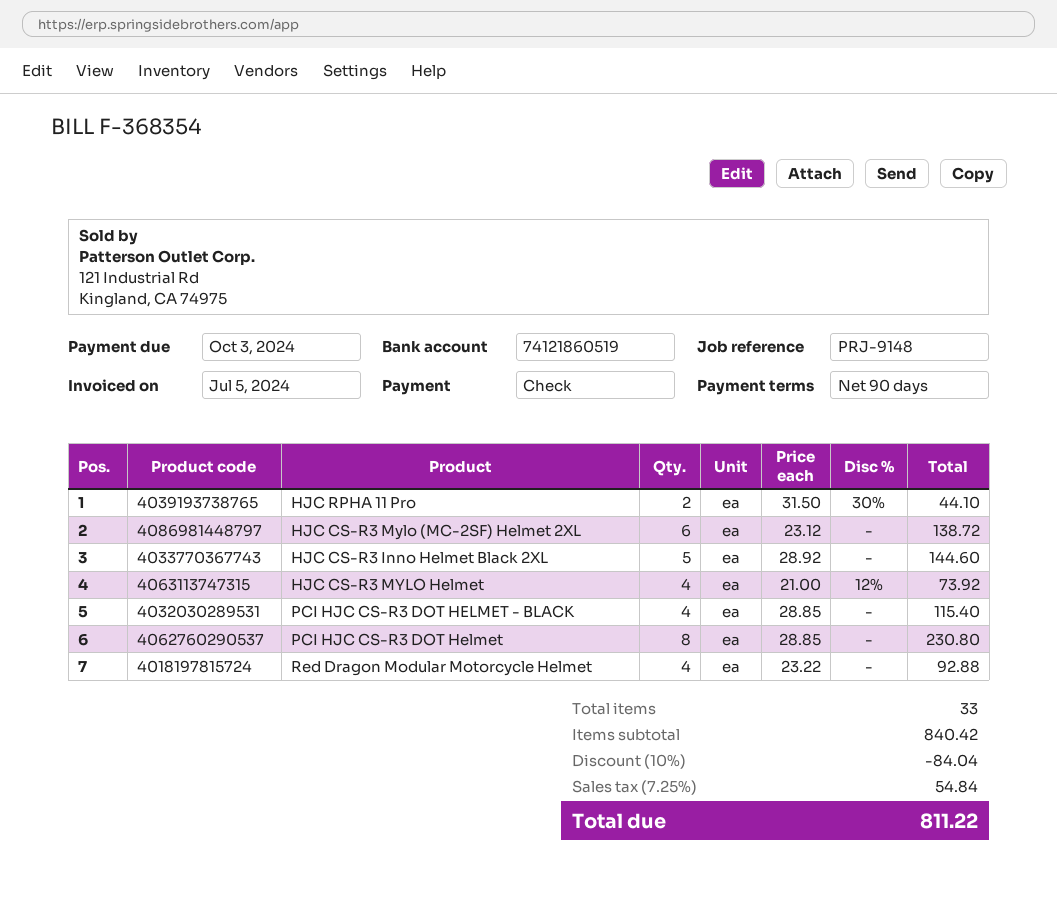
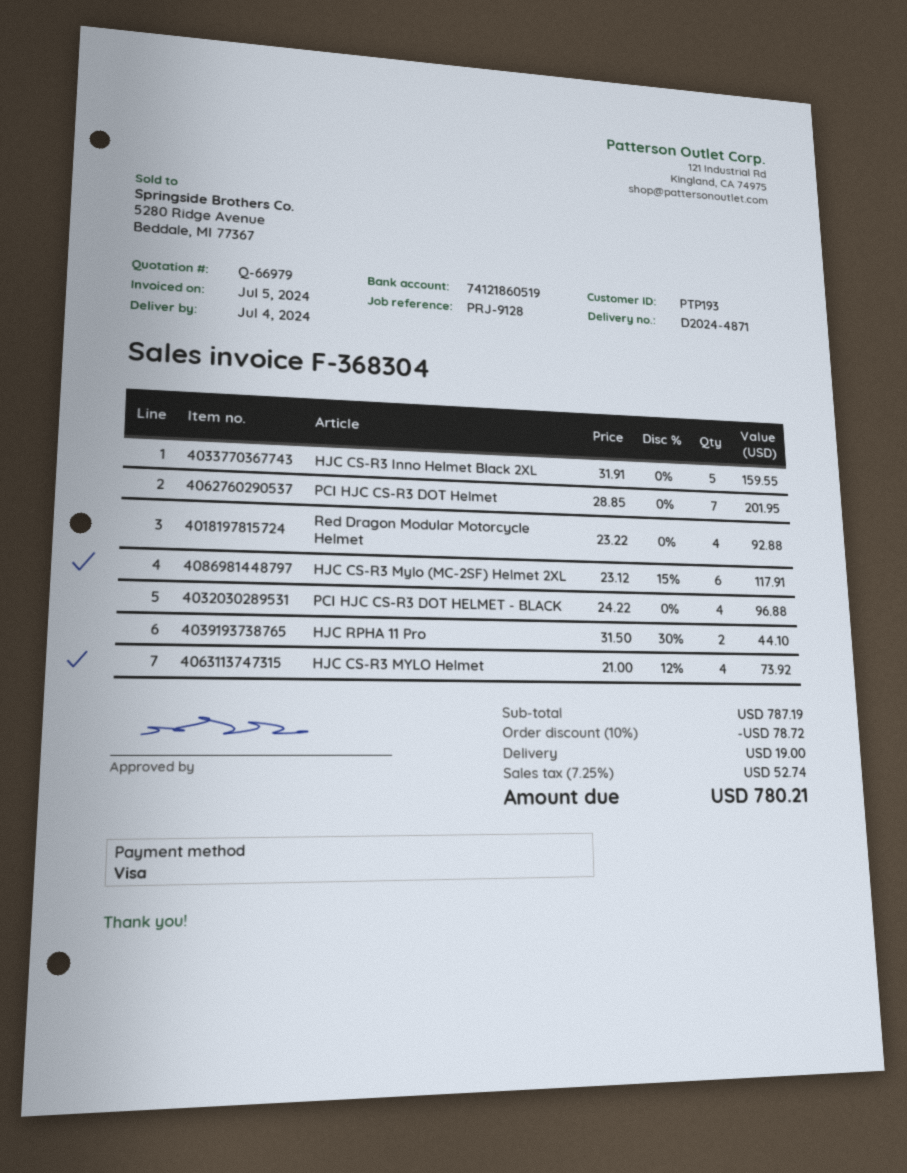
invoice number: F-368354 -> F-368304
reference: PRJ-9148 -> PRJ-9128
payment method: cheque -> Visa
HJC CS-R3 Mylo (MC-2SF) Helmet 2XL: 6 x 23.12 = 138.72 -> 6 x 23.12 - 15% = 117.91
HJC CS-R3 Inno Helmet Black 2XL: 5 x 28.92 = 144.60 -> 5 x 31.91 = 159.55
PCI HJC CS-R3 DOT HELMET - BLACK: 4 x 28.85 = 115.40 -> 4 x 24.22 = 96.88
PCI HJC CS-R3 DOT Helmet: 8 x 28.85 = 230.80 -> 7 x 28.85 = 201.95
subtotal: 840.42 -> 787.19
discount: 10% = 84.04 -> 10% = 78.72
shipping: none -> 19.00
tax: 7.25% = 54.84 -> 7.25% = 52.74
total: 811.22 -> 780.21

